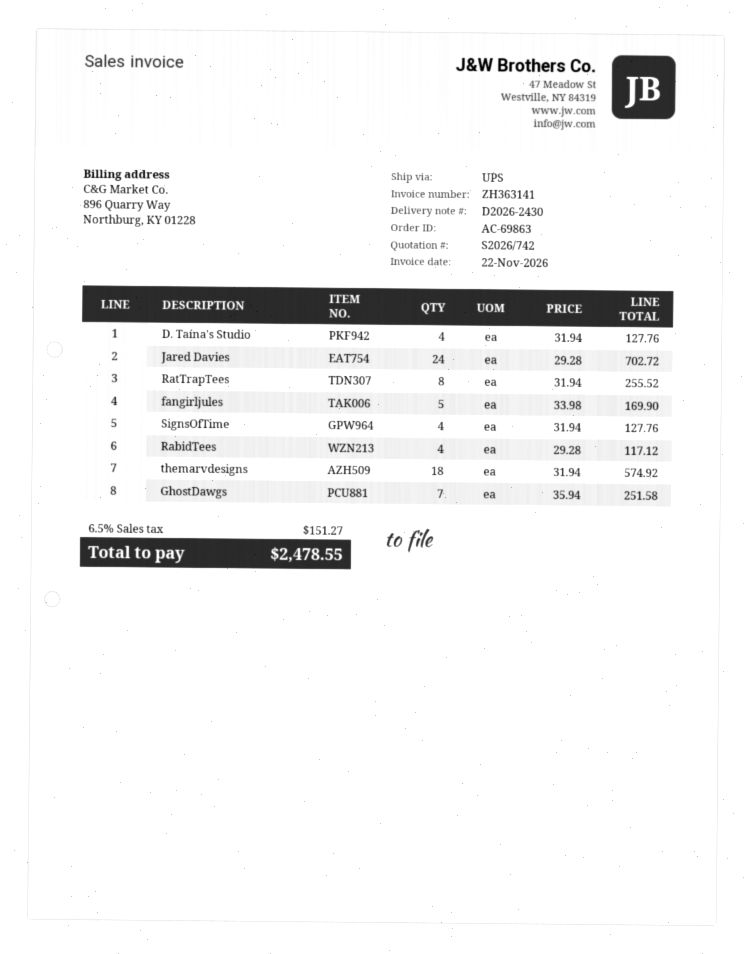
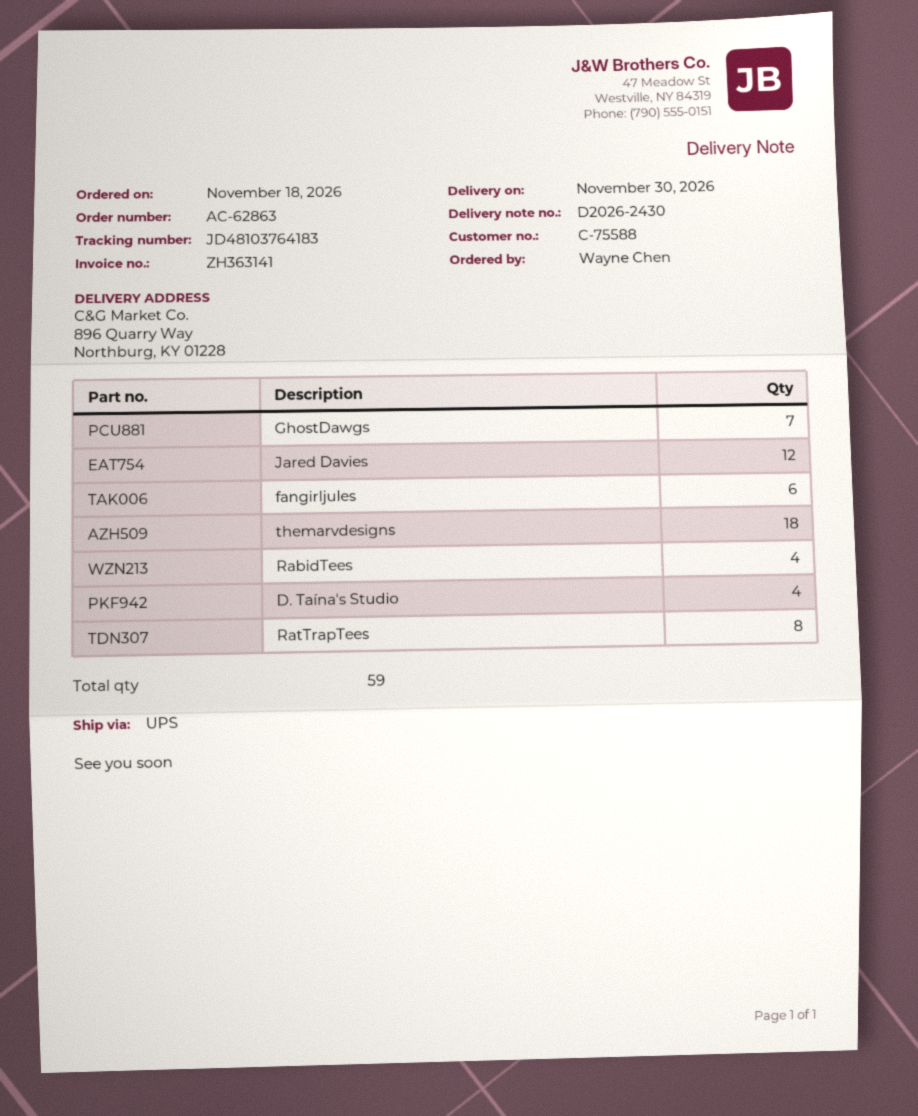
order number: AC-69863 -> AC-62863
Jared Davies: 24 -> 12
fangirljules: 5 -> 6
SignsOfTime: 4 -> none

